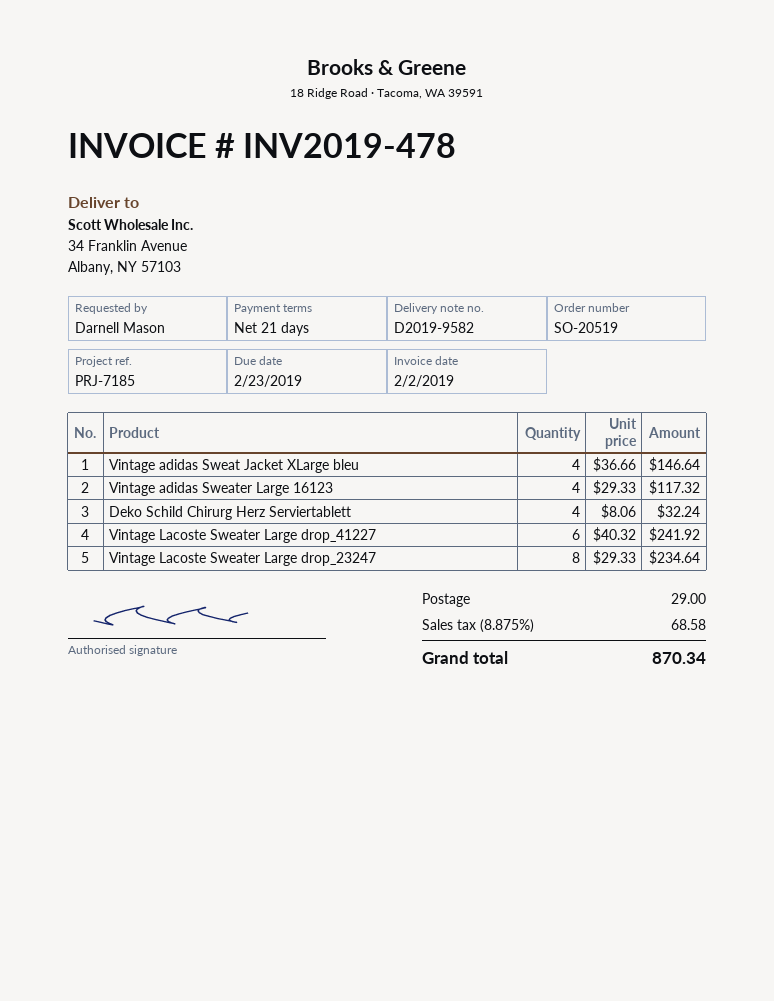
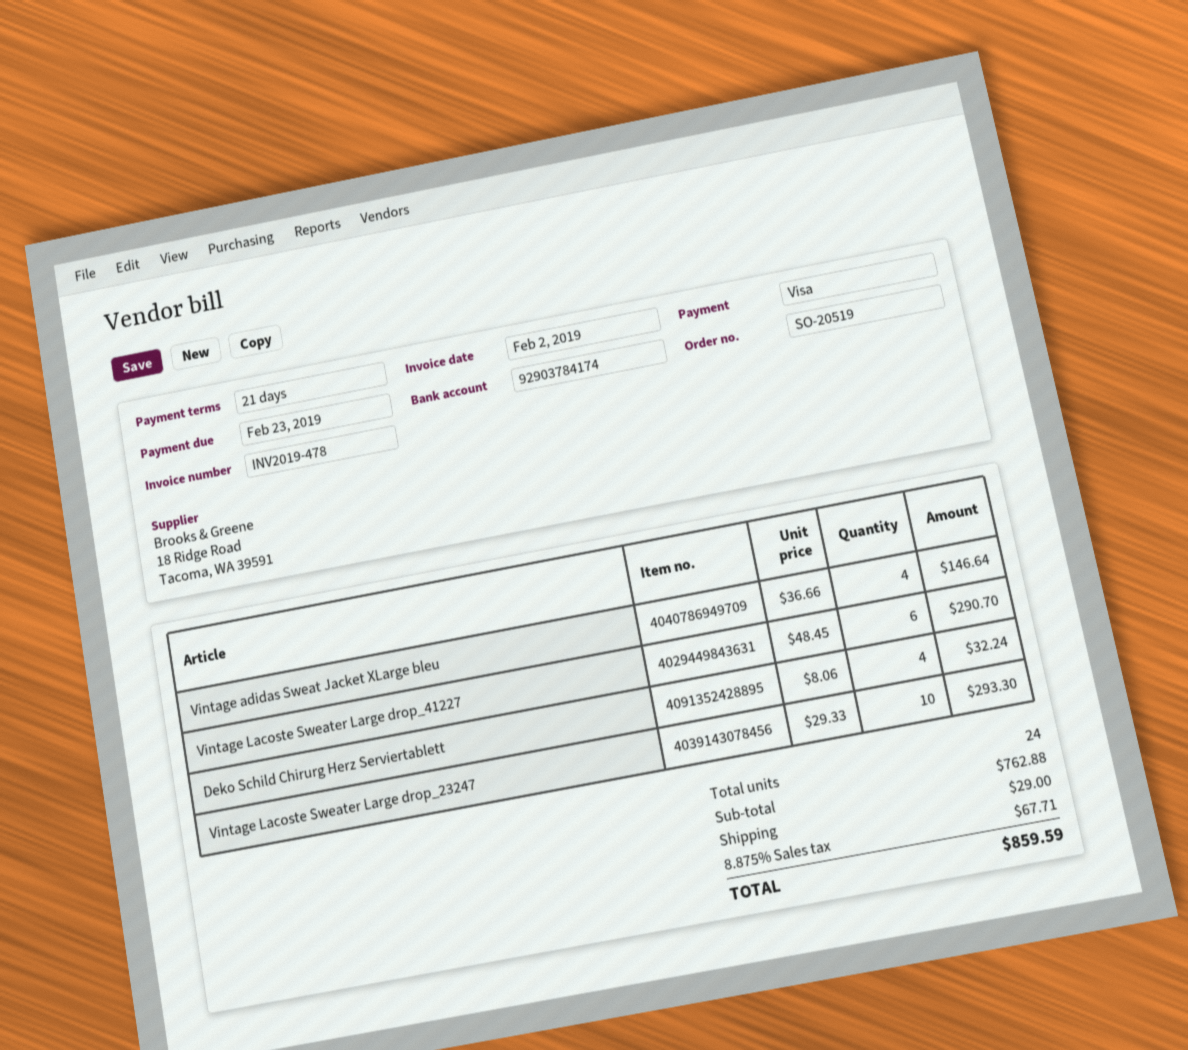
Vintage adidas Sweater Large 16123: 4 x 29.33 = 117.32 -> none
Vintage Lacoste Sweater Large drop_41227: 6 x 40.32 = 241.92 -> 6 x 48.45 = 290.70
Vintage Lacoste Sweater Large drop_23247: 8 x 29.33 = 234.64 -> 10 x 29.33 = 293.30
tax: 8.875% = 68.58 -> 8.875% = 67.71
total: 870.34 -> 859.59

